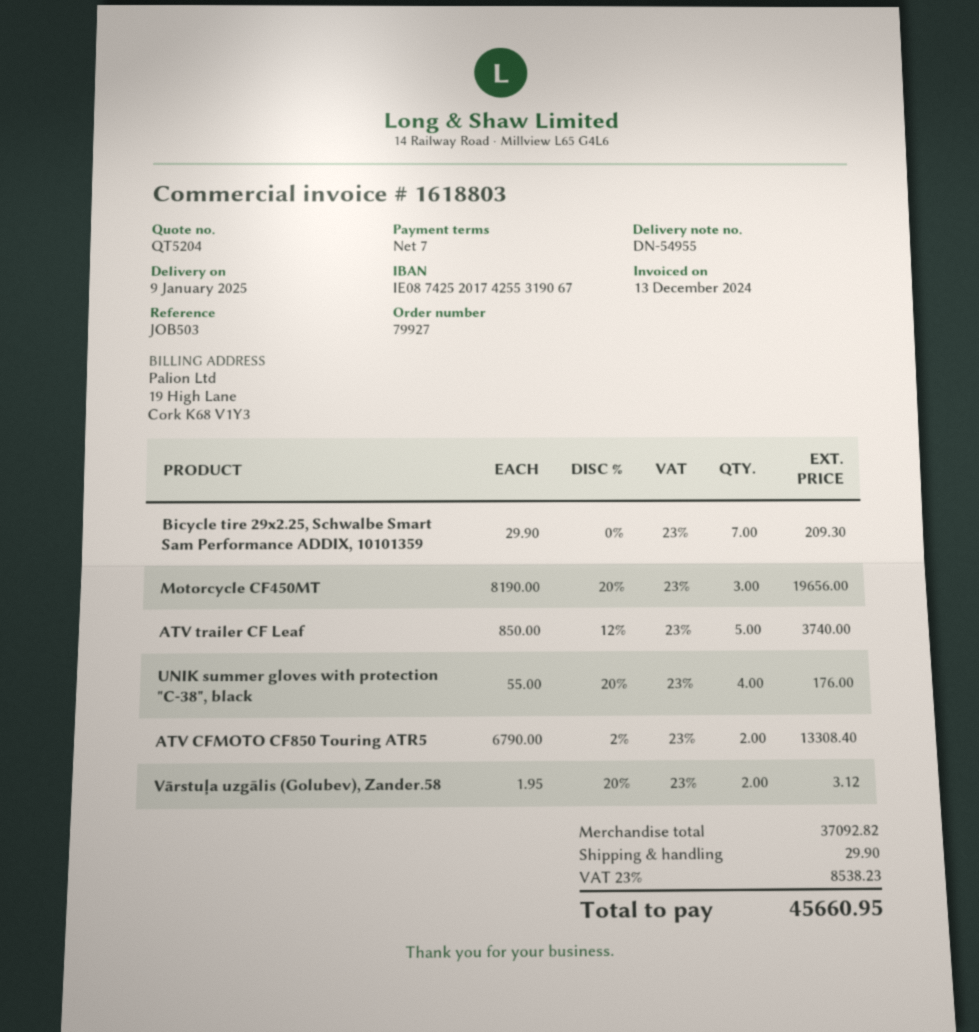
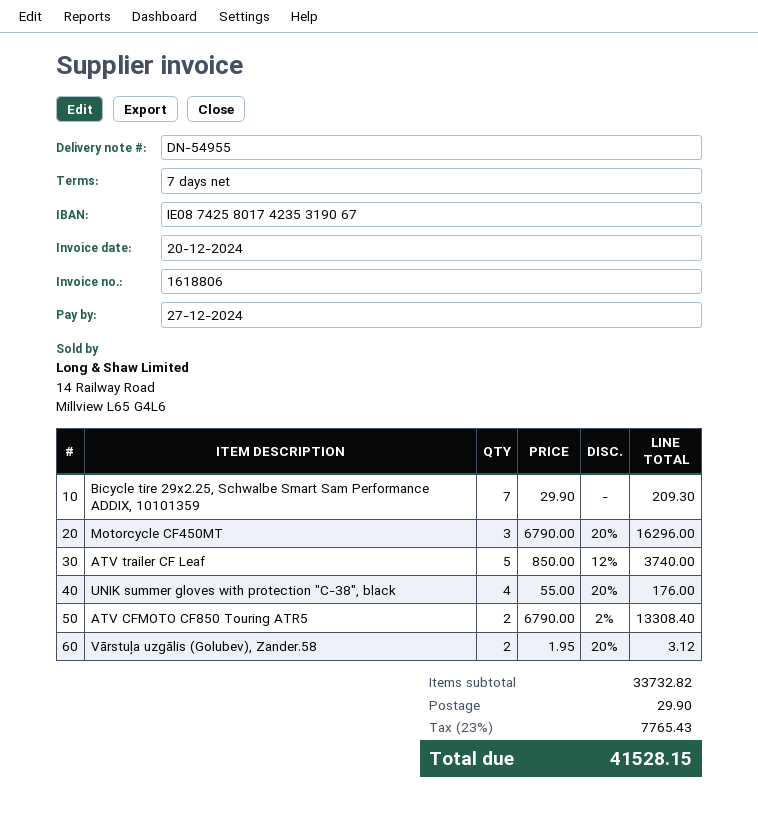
invoice number: 1618803 -> 1618806
invoice date: 2024-12-13 -> 2024-12-20
bank account: IE08742520174255319067 -> IE08742580174235319067
Motorcycle CF450MT: 3 x 8190.00 - 20% = 19656.00 -> 3 x 6790.00 - 20% = 16296.00
subtotal: 37092.82 -> 33732.82
tax: 23% = 8538.23 -> 23% = 7765.43
total: 45660.95 -> 41528.15

